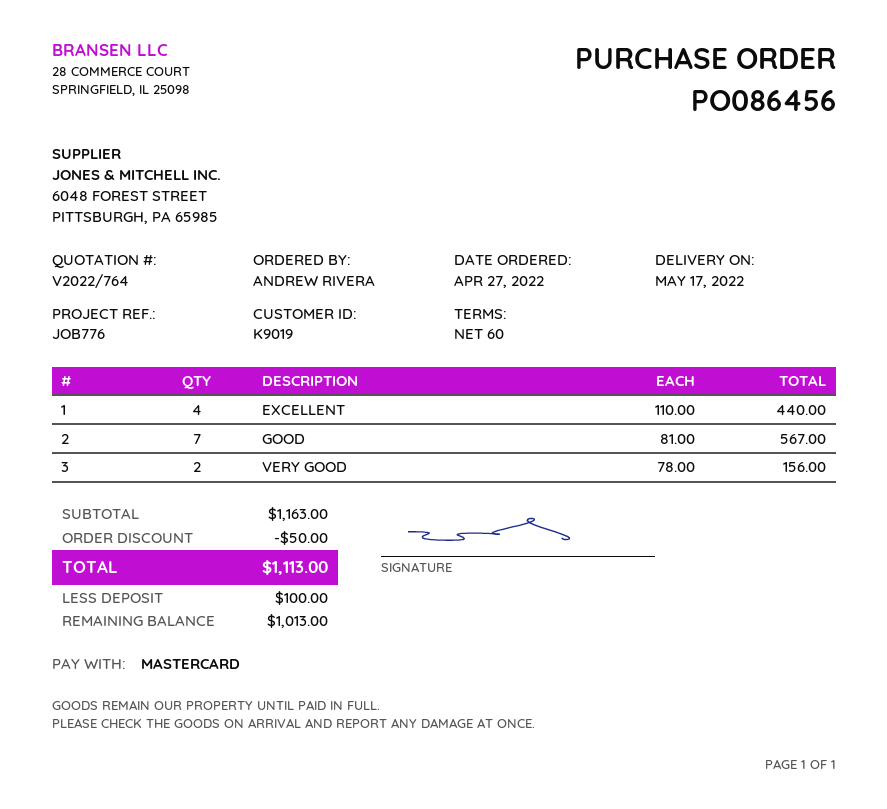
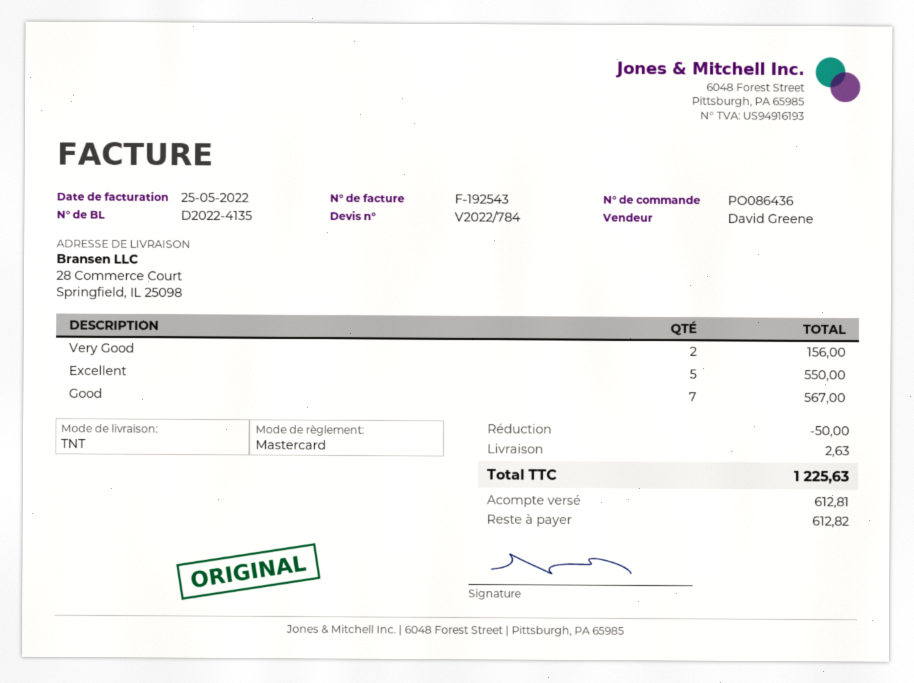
quote number: V2022/764 -> V2022/784
order number: PO086456 -> PO086436
EXCELLENT: 4 for 440.00 -> 5 for 550.00
shipping: none -> 2.63
total: 1113.00 -> 1225.63
deposit: 100.00 -> 612.81
balance: 1013.00 -> 612.82

